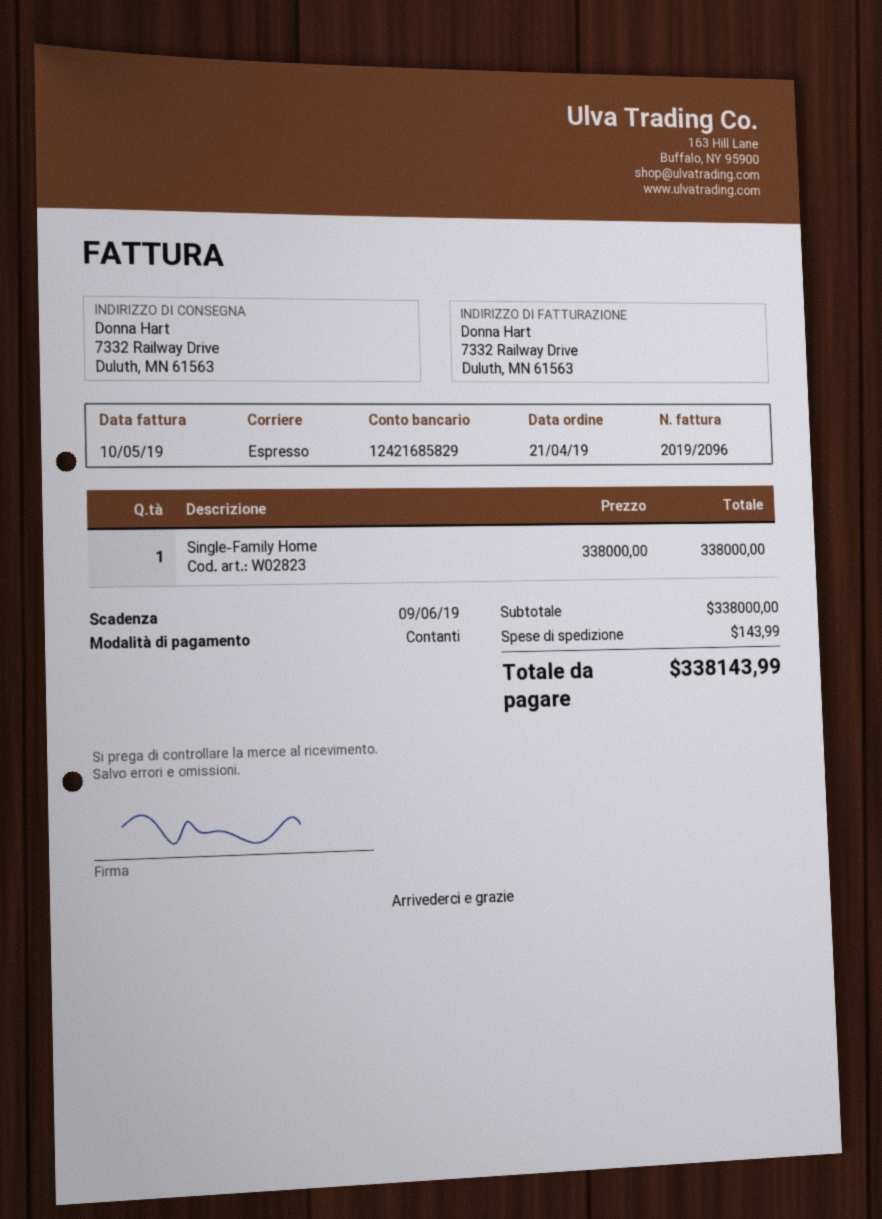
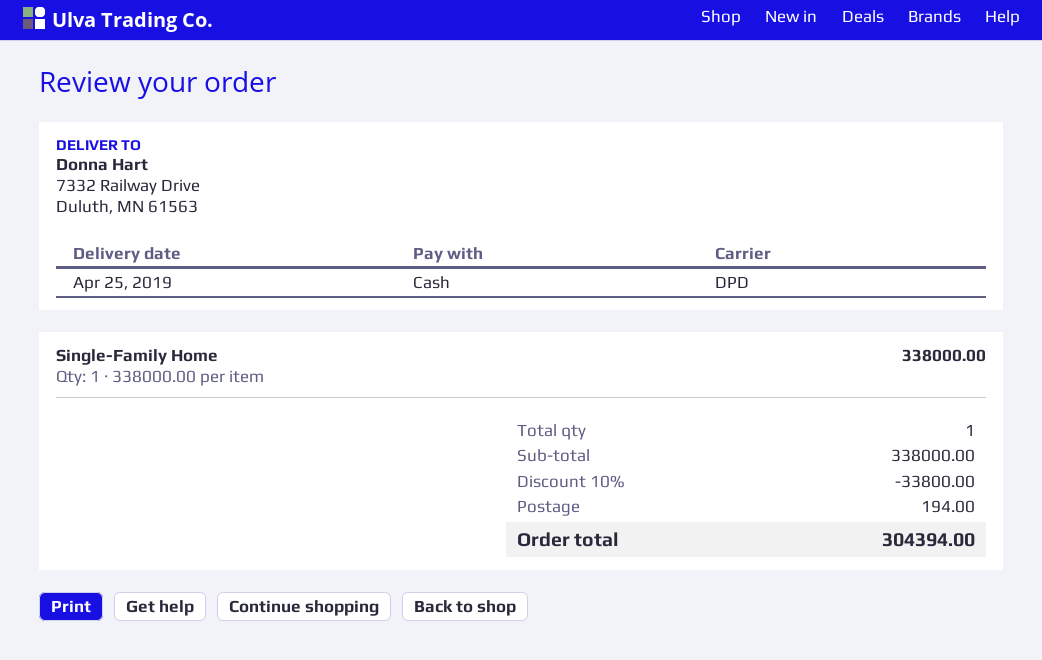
shipping method: express -> DPD
discount: none -> 10% = 33800.00
shipping: 143.99 -> 194.00
total: 338143.99 -> 304394.00

